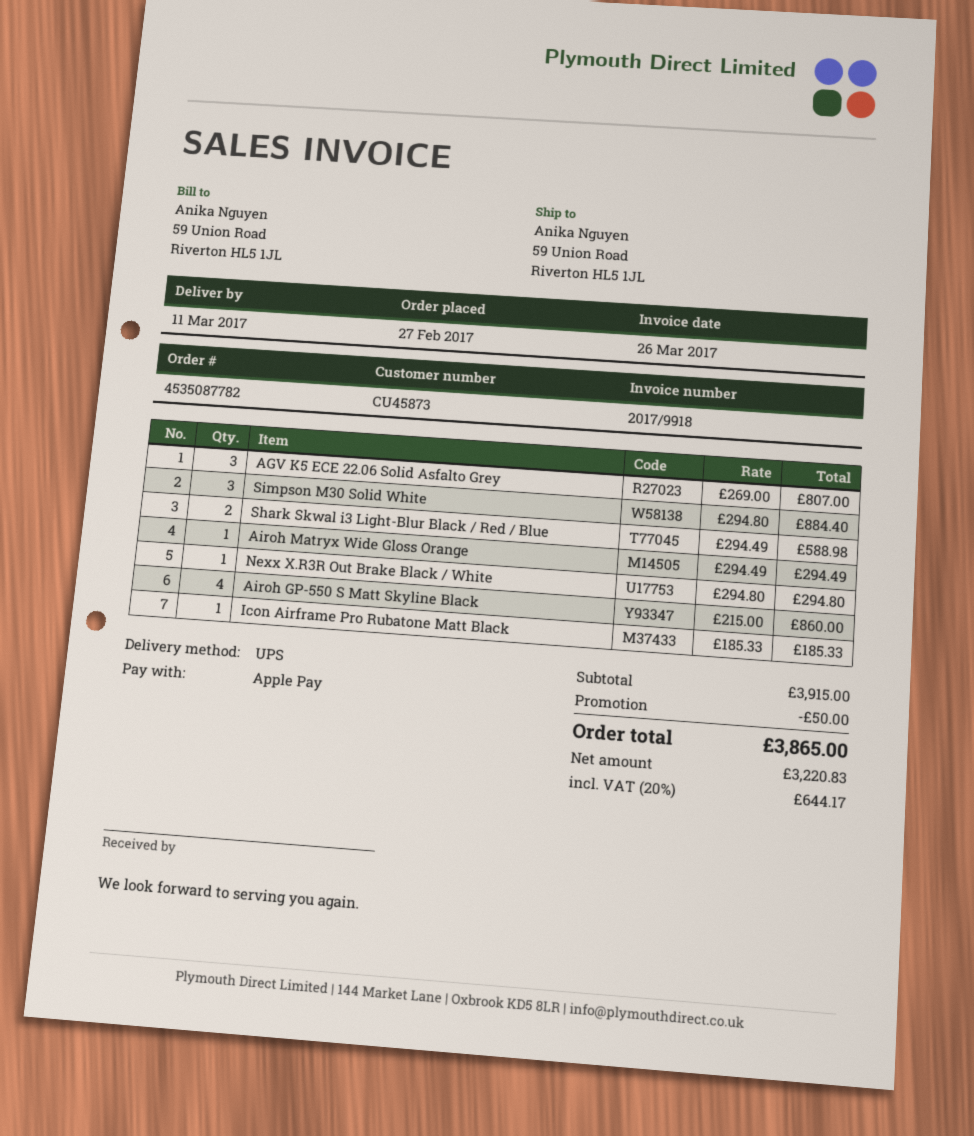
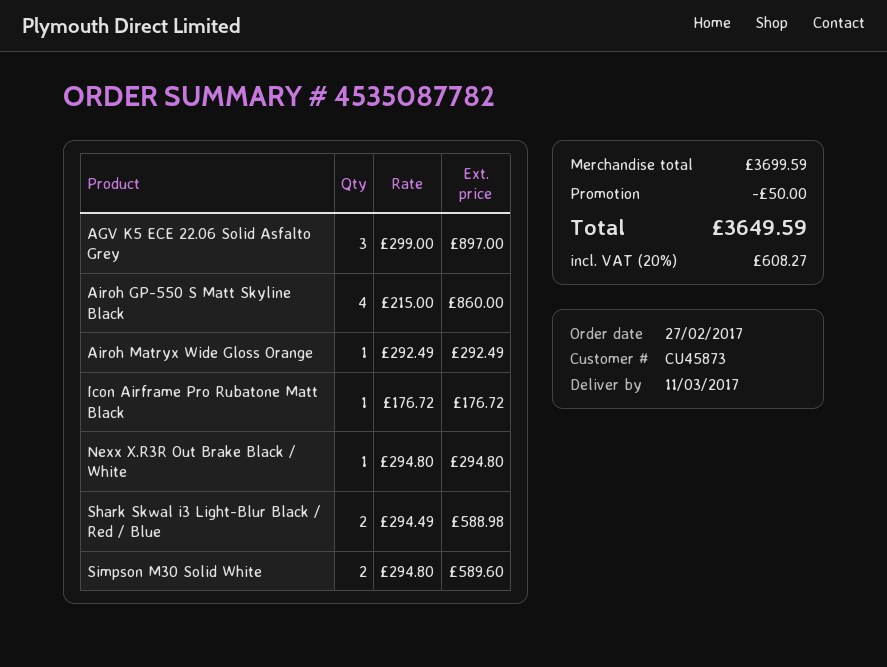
AGV K5 ECE 22.06 Solid Asfalto Grey: 3 x 269.00 = 807.00 -> 3 x 299.00 = 897.00
Simpson M30 Solid White: 3 x 294.80 = 884.40 -> 2 x 294.80 = 589.60
Airoh Matryx Wide Gloss Orange: 1 x 294.49 = 294.49 -> 1 x 292.49 = 292.49
Icon Airframe Pro Rubatone Matt Black: 1 x 185.33 = 185.33 -> 1 x 176.72 = 176.72
subtotal: 3915.00 -> 3699.59
tax: 20% = 644.17 -> 20% = 608.27
total: 3865.00 -> 3649.59

